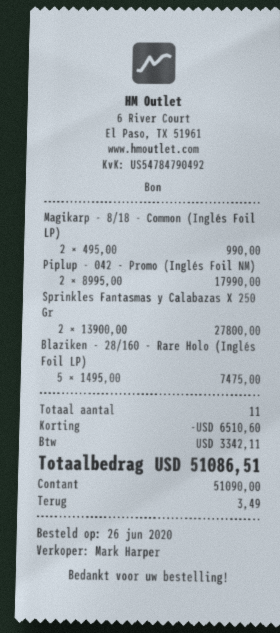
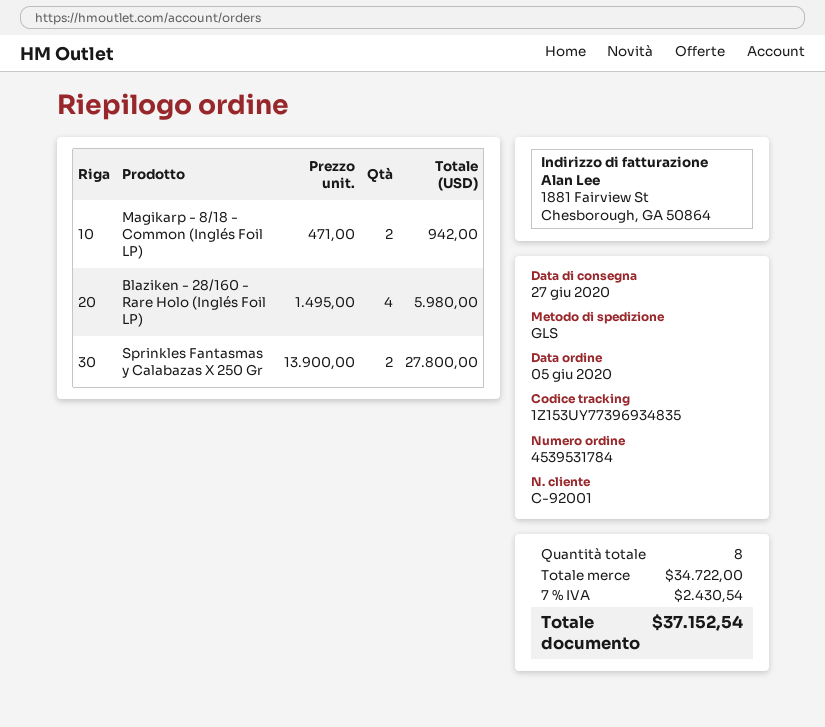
order date: 2020-06-26 -> 2020-06-05
Magikarp - 8/18 - Common (Inglés Foil LP): 2 x 495.00 = 990.00 -> 2 x 471.00 = 942.00
Piplup - 042 - Promo (Inglés Foil NM): 2 x 8995.00 = 17990.00 -> none
Blaziken - 28/160 - Rare Holo (Inglés Foil LP): 5 x 1495.00 = 7475.00 -> 4 x 1495.00 = 5980.00
total quantity: 11 -> 8
discount: 6510.60 -> none
tax: 3342.11 -> 2430.54
total: 51086.51 -> 37152.54

